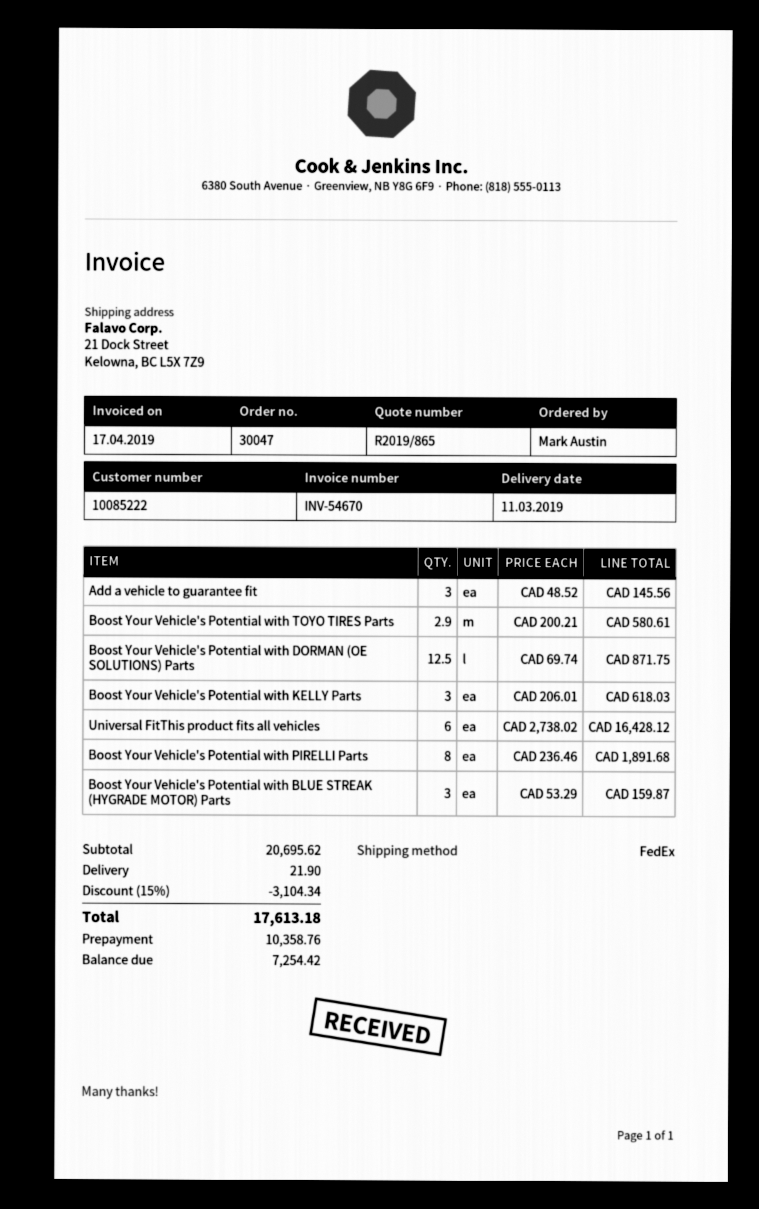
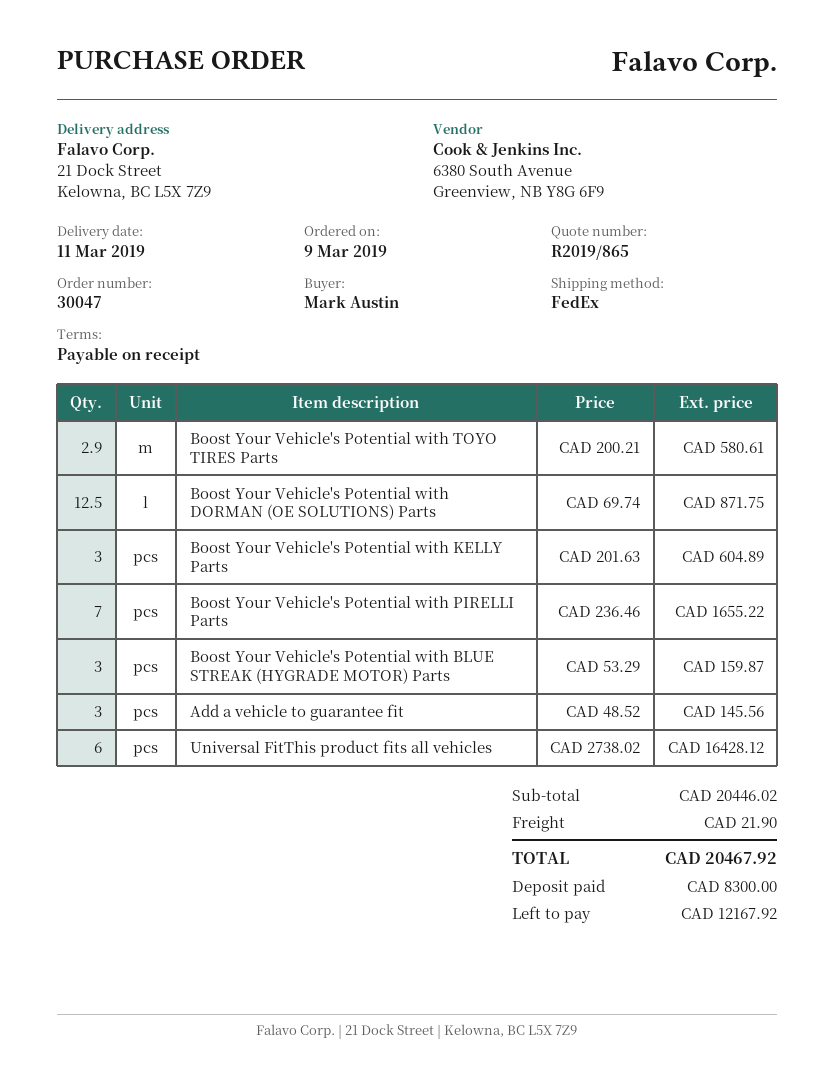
Boost Your Vehicle's Potential with KELLY Parts: 3 x 206.01 = 618.03 -> 3 x 201.63 = 604.89
Boost Your Vehicle's Potential with PIRELLI Parts: 8 x 236.46 = 1891.68 -> 7 x 236.46 = 1655.22
subtotal: 20695.62 -> 20446.02
discount: 15% = 3104.34 -> none
total: 17613.18 -> 20467.92
deposit: 10358.76 -> 8300.00
balance: 7254.42 -> 12167.92

